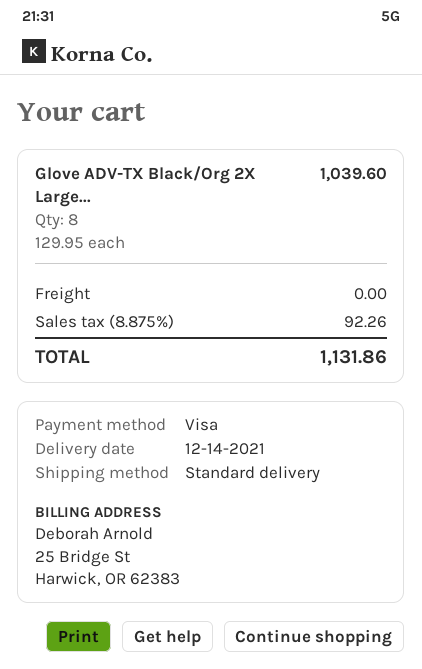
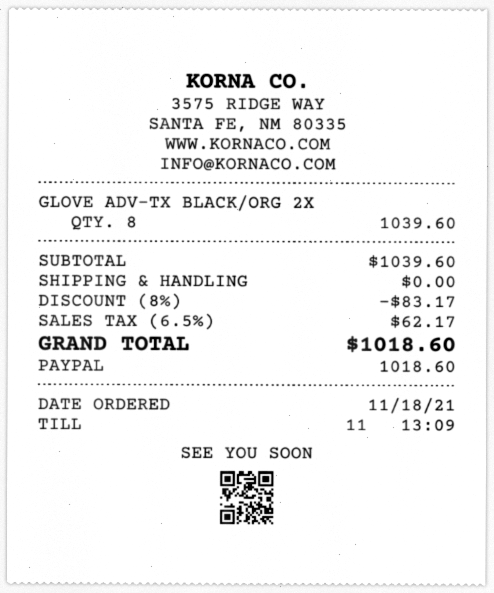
payment method: Visa -> PayPal
discount: none -> 8% = 83.17
tax: 8.875% = 92.26 -> 6.5% = 62.17
total: 1131.86 -> 1018.60

